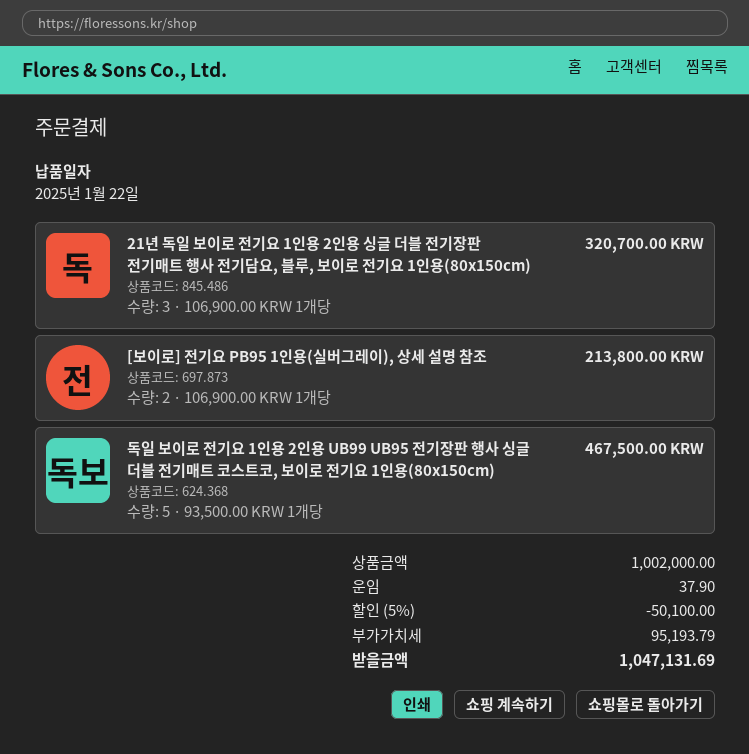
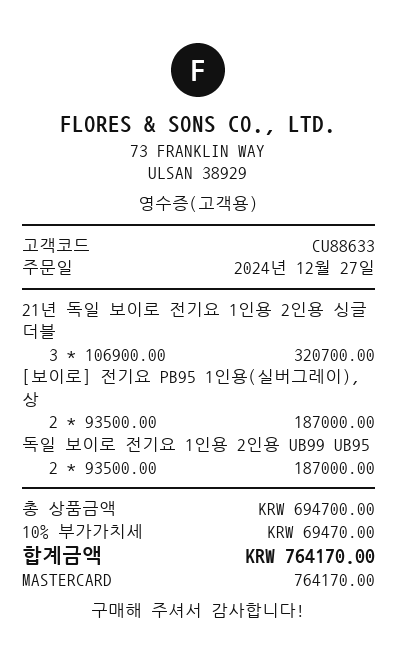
[보이로] 전기요 PB95 1인용(실버그레이), 상세 설명 참조: 2 x 106900.00 = 213800.00 -> 2 x 93500.00 = 187000.00
독일 보이로 전기요 1인용 2인용 UB99 UB95 전기장판 행사 싱글 더블 전기매트 코스트코, 보이로 전기요 1인용(80x150cm): 5 x 93500.00 = 467500.00 -> 2 x 93500.00 = 187000.00
subtotal: 1002000.00 -> 694700.00
discount: 5% = 50100.00 -> none
shipping: 37.90 -> none
tax: 95193.79 -> 69470.00
total: 1047131.69 -> 764170.00

